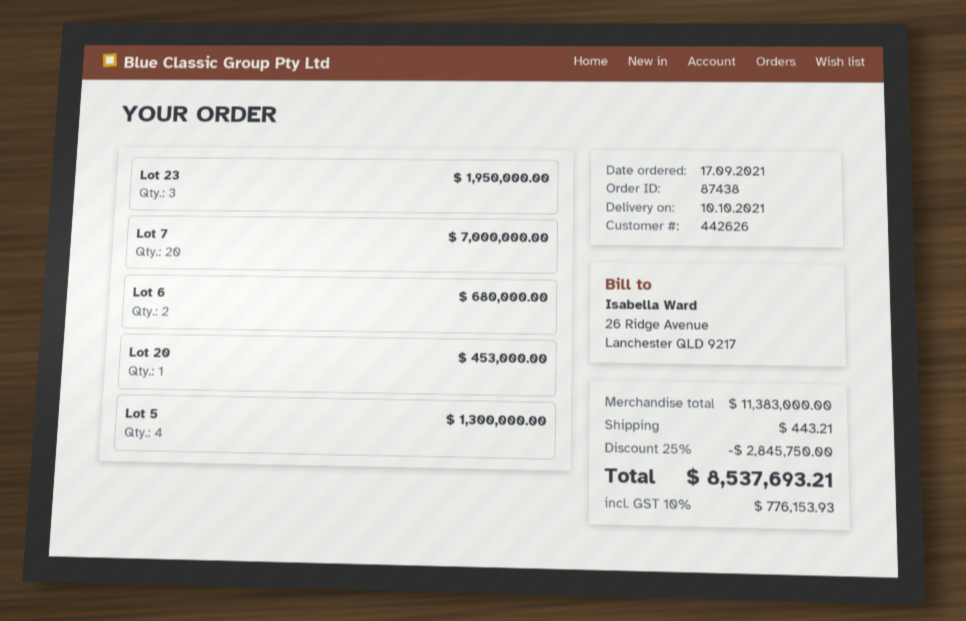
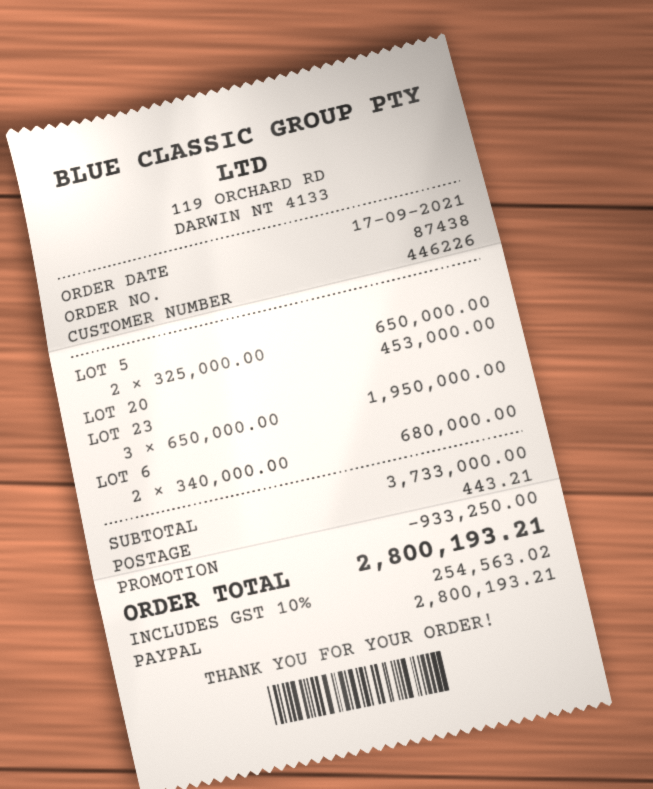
customer number: 442626 -> 446226
Lot 7: 20 for 7000000.00 -> none
Lot 5: 4 for 1300000.00 -> 2 for 650000.00
subtotal: 11383000.00 -> 3733000.00
discount: 2845750.00 -> 933250.00
tax: 10% = 776153.93 -> 10% = 254563.02
total: 8537693.21 -> 2800193.21

